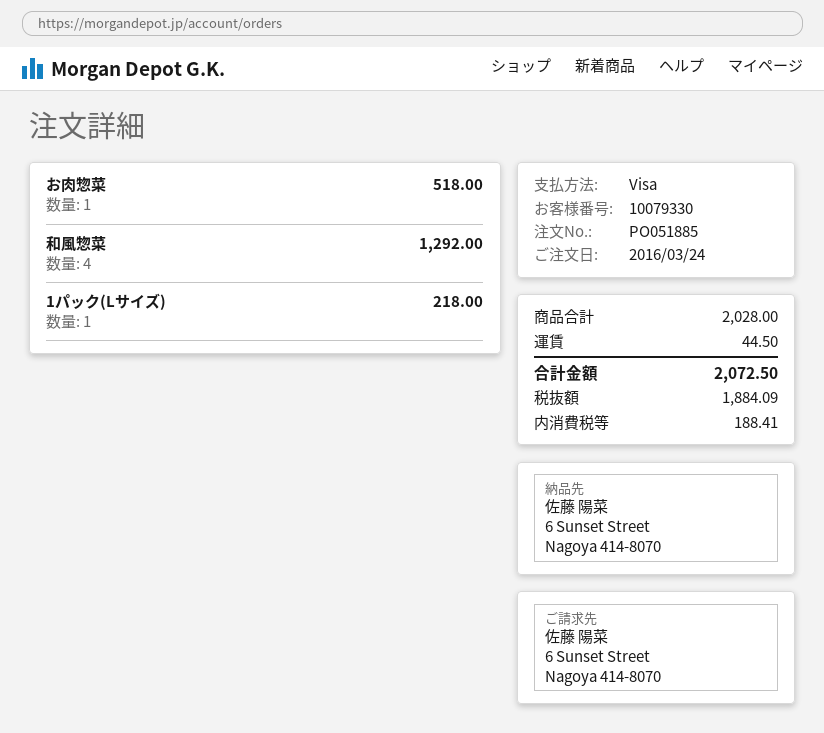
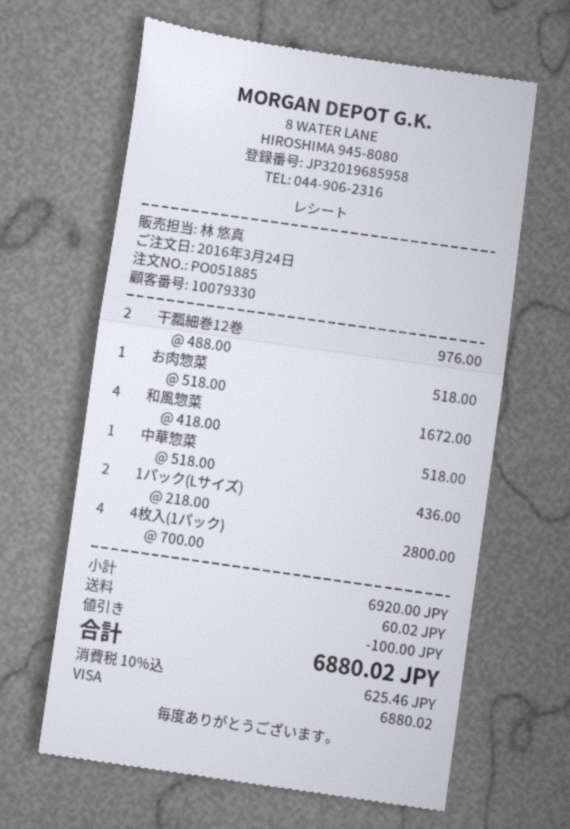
和風惣菜: 4 for 1292.00 -> 4 for 1672.00
1パック(Lサイズ): 1 for 218.00 -> 2 for 436.00
干瓢細巻12巻: none -> 2 for 976.00
中華惣菜: none -> 1 for 518.00
4枚入(1パック): none -> 4 for 2800.00
subtotal: 2028.00 -> 6920.00
discount: none -> 100.00
shipping: 44.50 -> 60.02
tax: 188.41 -> 625.46
total: 2072.50 -> 6880.02

